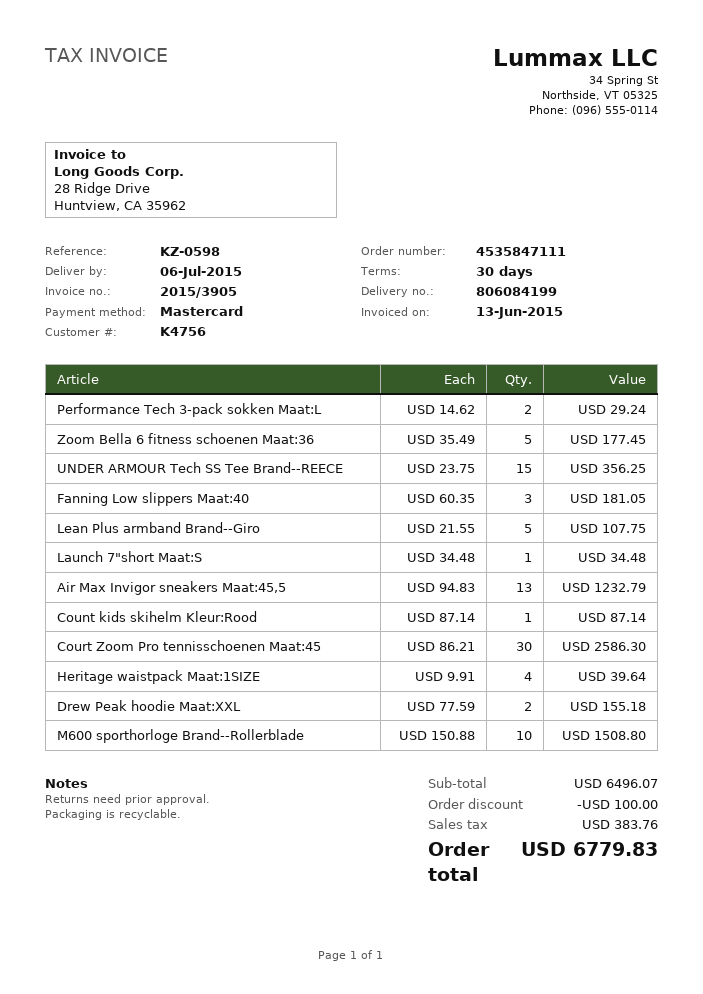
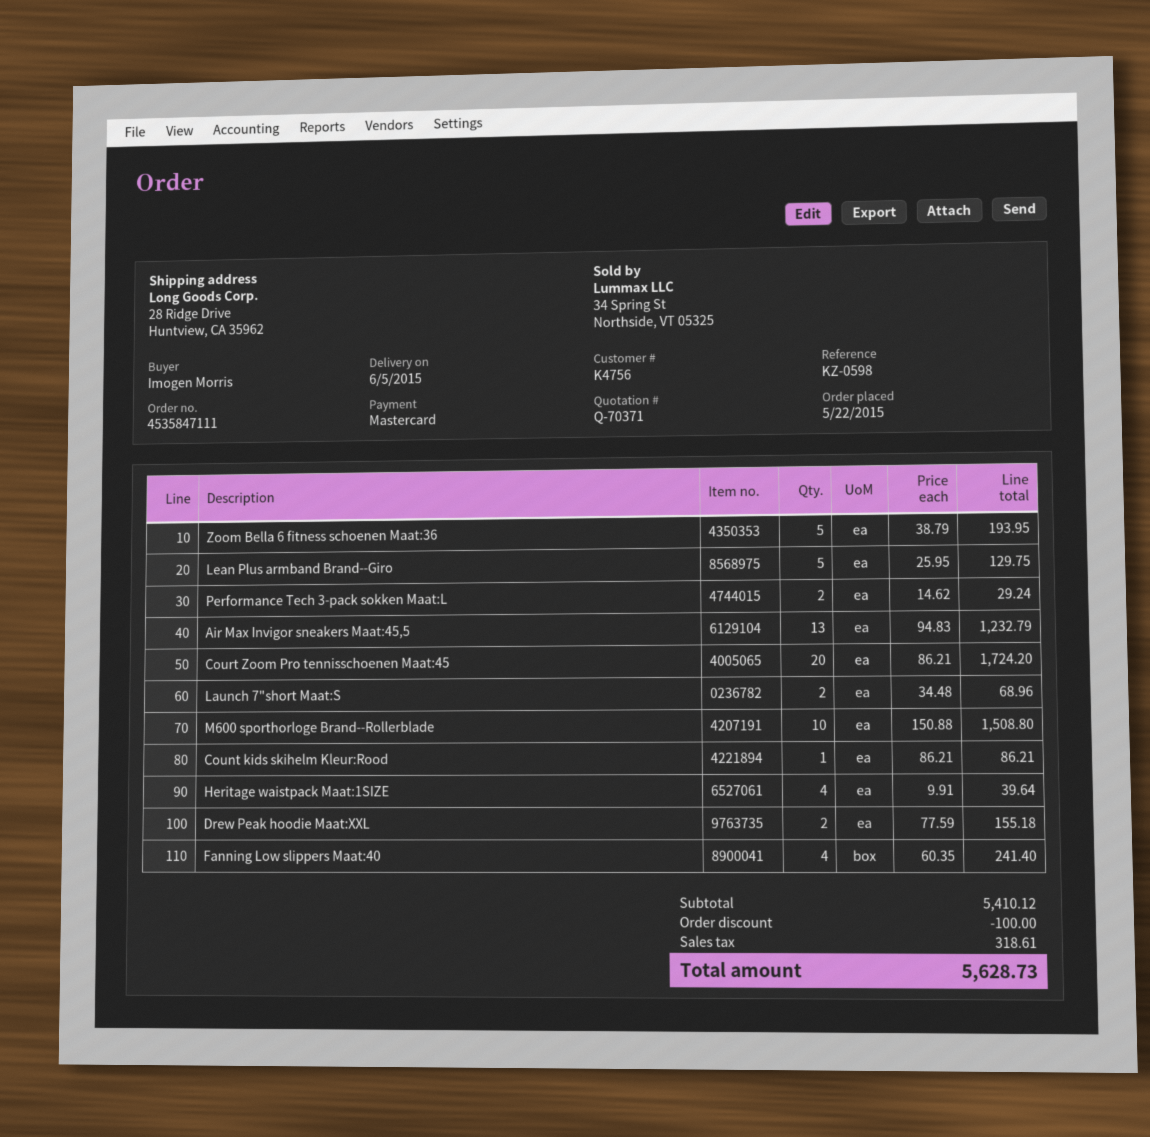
delivery date: 2015-07-06 -> 2015-06-05
Zoom Bella 6 fitness schoenen Maat:36: 5 x 35.49 = 177.45 -> 5 x 38.79 = 193.95
UNDER ARMOUR Tech SS Tee Brand--REECE: 15 x 23.75 = 356.25 -> none
Fanning Low slippers Maat:40: 3 x 60.35 = 181.05 -> 4 x 60.35 = 241.40
Lean Plus armband Brand--Giro: 5 x 21.55 = 107.75 -> 5 x 25.95 = 129.75
Launch 7"short Maat:S: 1 x 34.48 = 34.48 -> 2 x 34.48 = 68.96
Count kids skihelm Kleur:Rood: 1 x 87.14 = 87.14 -> 1 x 86.21 = 86.21
Court Zoom Pro tennisschoenen Maat:45: 30 x 86.21 = 2586.30 -> 20 x 86.21 = 1724.20
subtotal: 6496.07 -> 5410.12
tax: 383.76 -> 318.61
total: 6779.83 -> 5628.73

